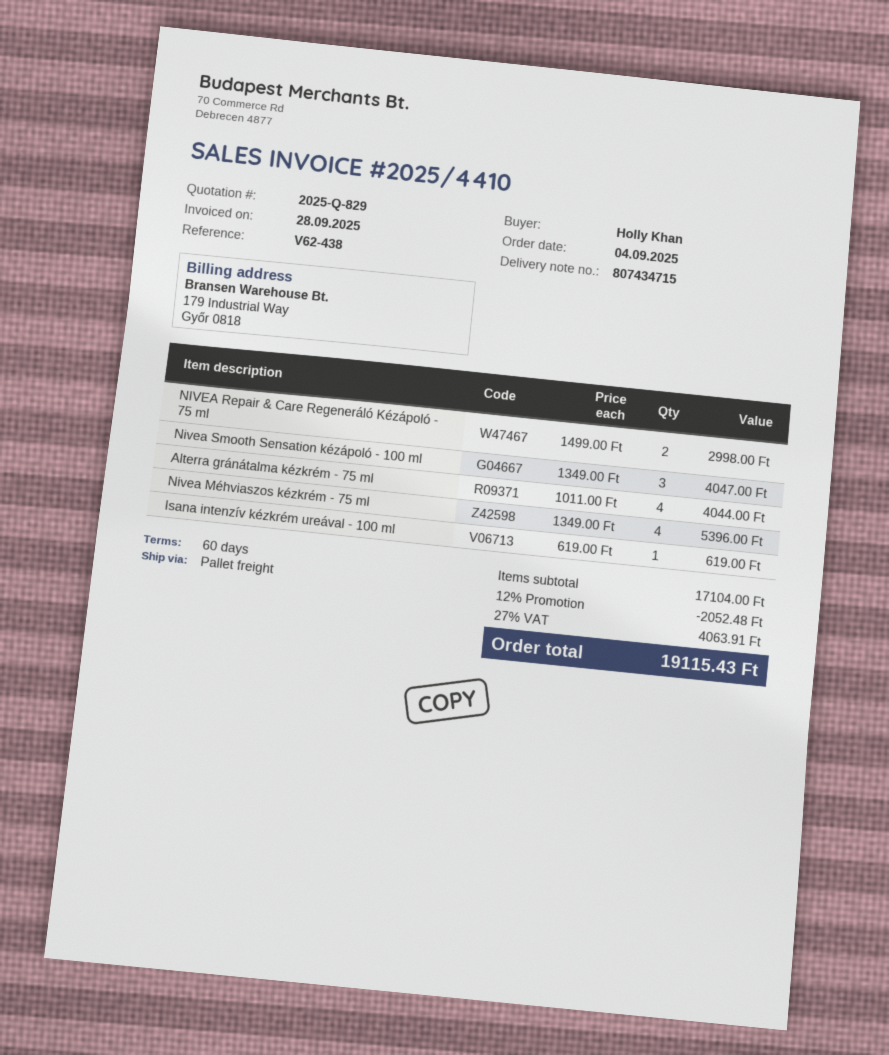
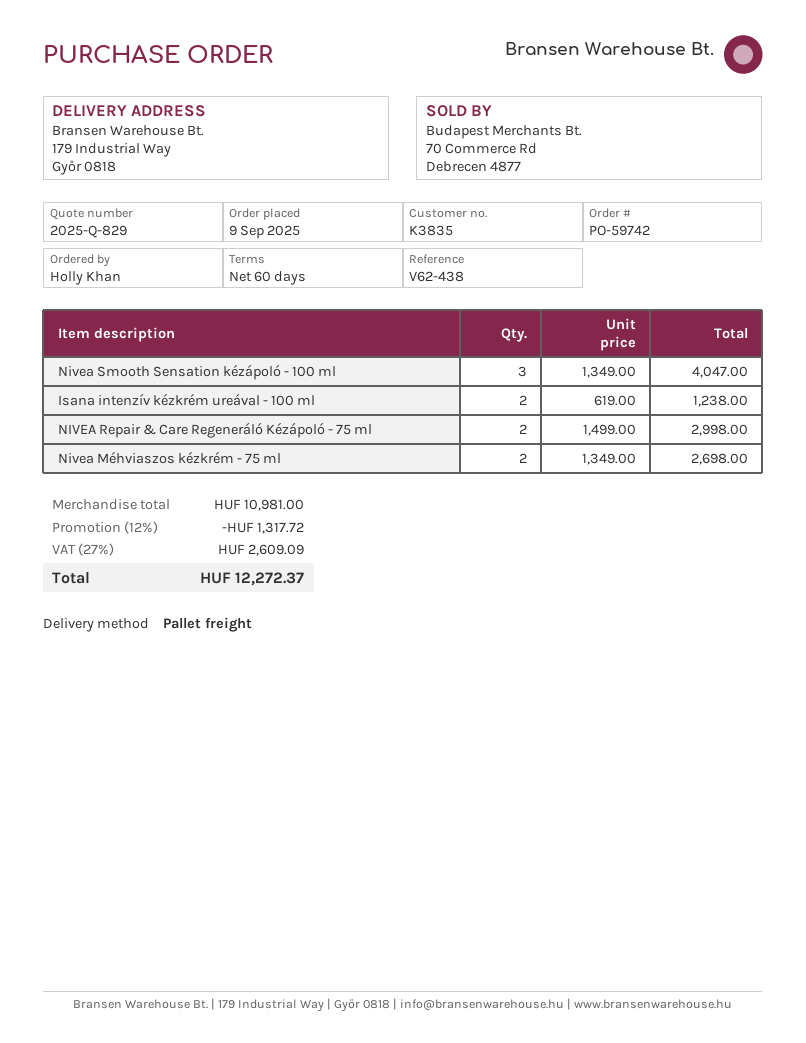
order date: 2025-09-04 -> 2025-09-09
Alterra gránátalma kézkrém - 75 ml: 4 x 1011.00 = 4044.00 -> none
Nivea Méhviaszos kézkrém - 75 ml: 4 x 1349.00 = 5396.00 -> 2 x 1349.00 = 2698.00
Isana intenzív kézkrém ureával - 100 ml: 1 x 619.00 = 619.00 -> 2 x 619.00 = 1238.00
subtotal: 17104.00 -> 10981.00
discount: 12% = 2052.48 -> 12% = 1317.72
tax: 27% = 4063.91 -> 27% = 2609.09
total: 19115.43 -> 12272.37

